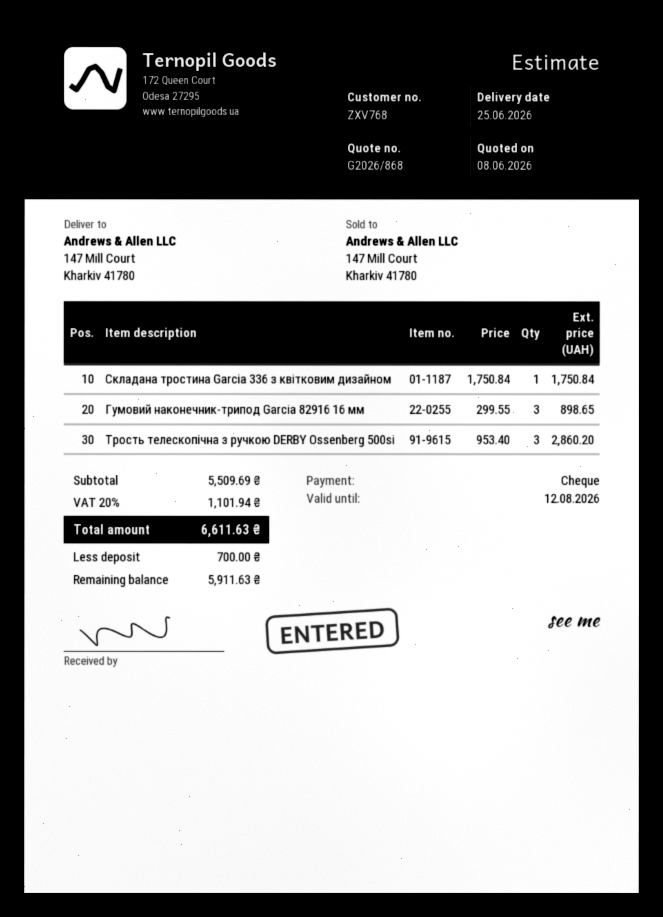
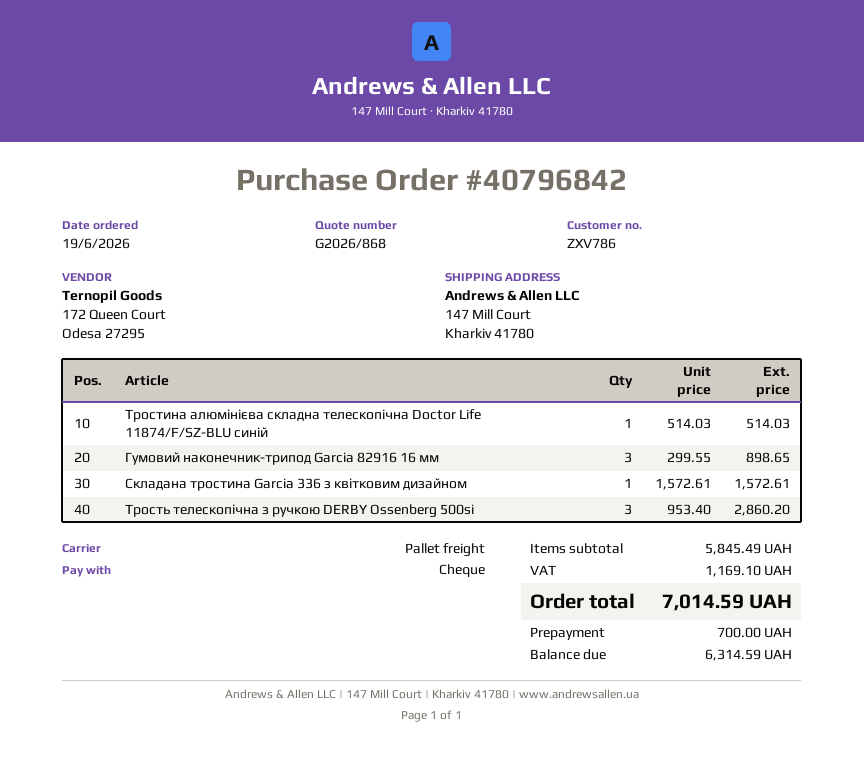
customer number: ZXV768 -> ZXV786
Складана тростина Garcia 336 з квітковим дизайном: 1 x 1750.84 = 1750.84 -> 1 x 1572.61 = 1572.61
Тростина алюмінієва складна телескопічна Doctor Life 11874/F/SZ-BLU синій: none -> 1 x 514.03 = 514.03
subtotal: 5509.69 -> 5845.49
tax: 1101.94 -> 1169.10
total: 6611.63 -> 7014.59
balance: 5911.63 -> 6314.59

